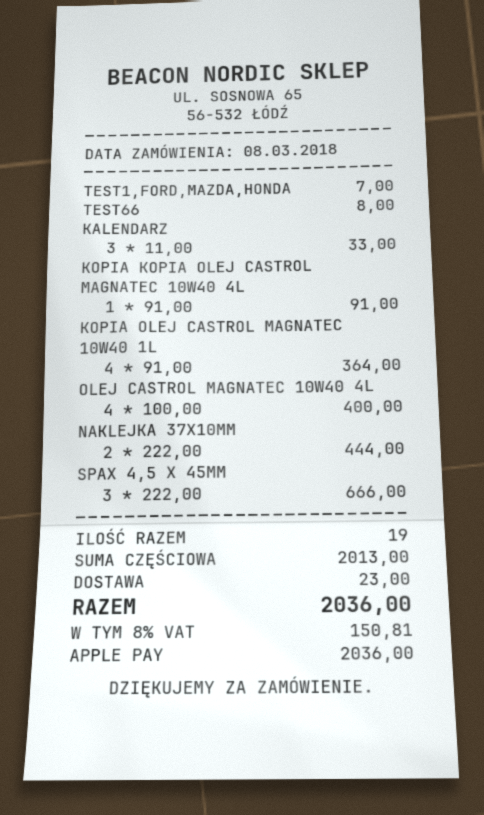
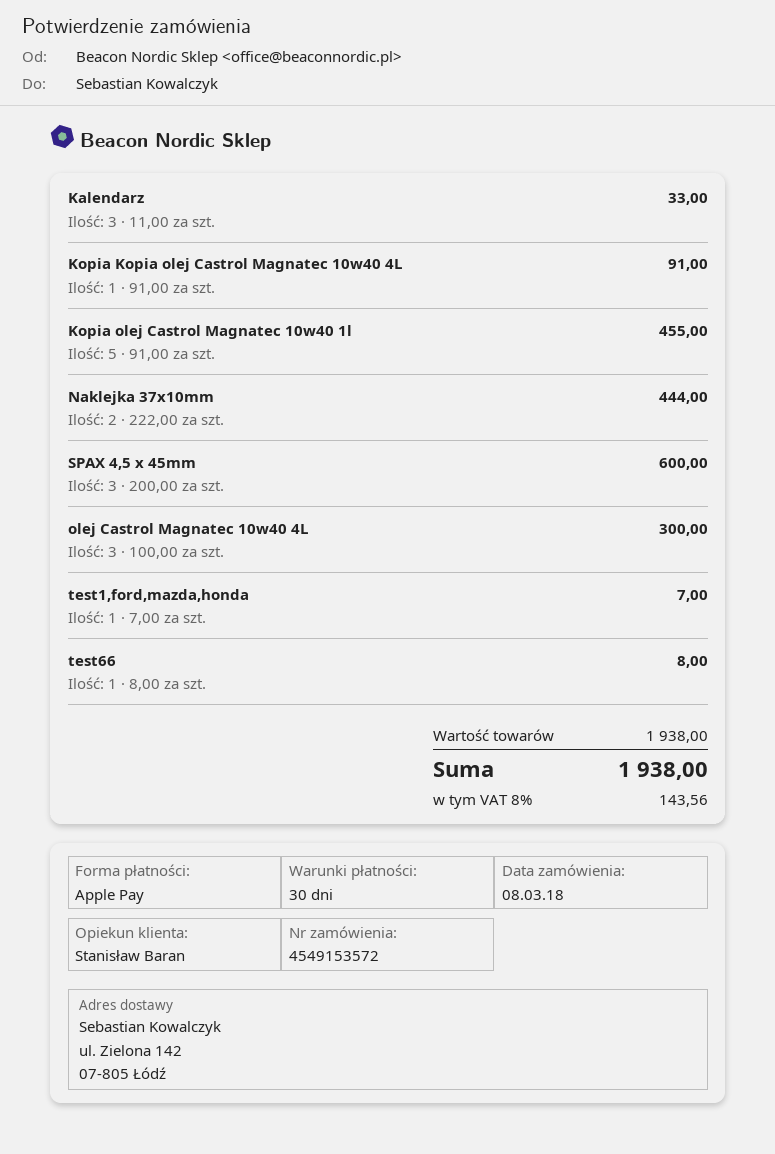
KOPIA OLEJ CASTROL MAGNATEC 10W40 1L: 4 x 91.00 = 364.00 -> 5 x 91.00 = 455.00
OLEJ CASTROL MAGNATEC 10W40 4L: 4 x 100.00 = 400.00 -> 3 x 100.00 = 300.00
SPAX 4,5 X 45MM: 3 x 222.00 = 666.00 -> 3 x 200.00 = 600.00
subtotal: 2013.00 -> 1938.00
shipping: 23.00 -> none
tax: 8% = 150.81 -> 8% = 143.56
total: 2036.00 -> 1938.00

